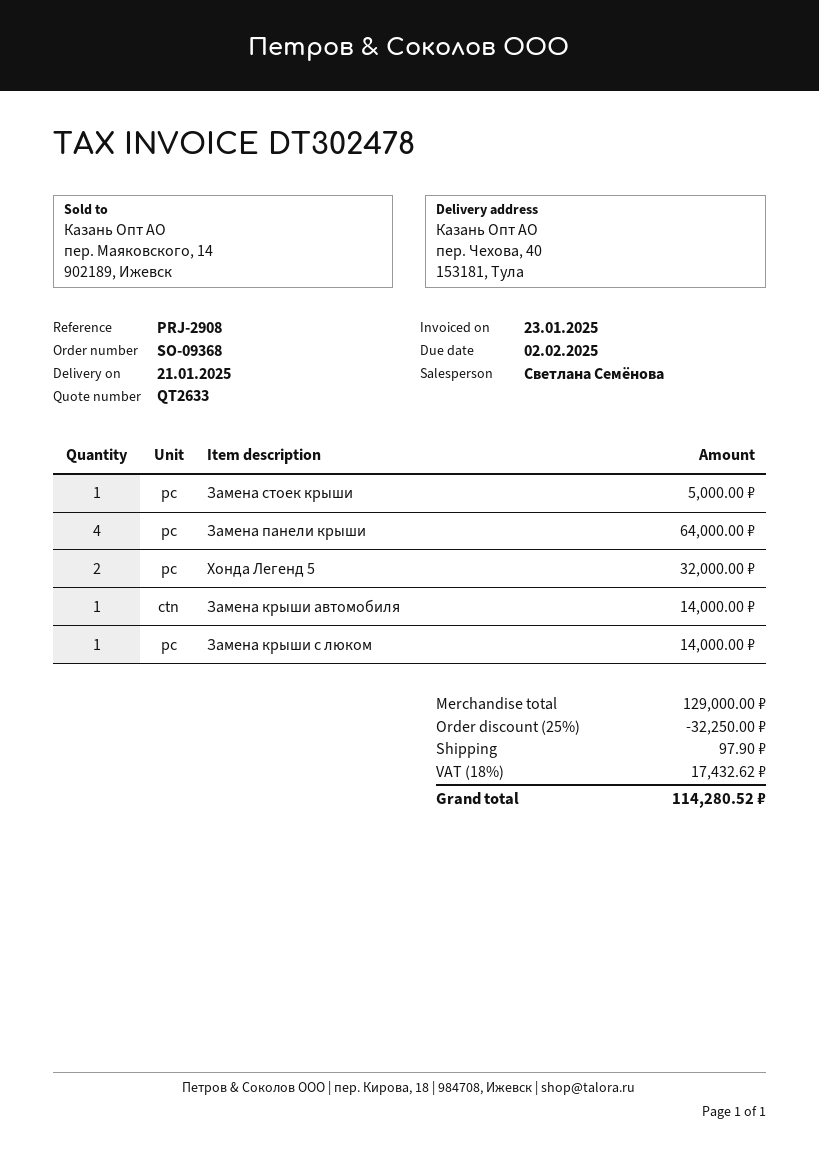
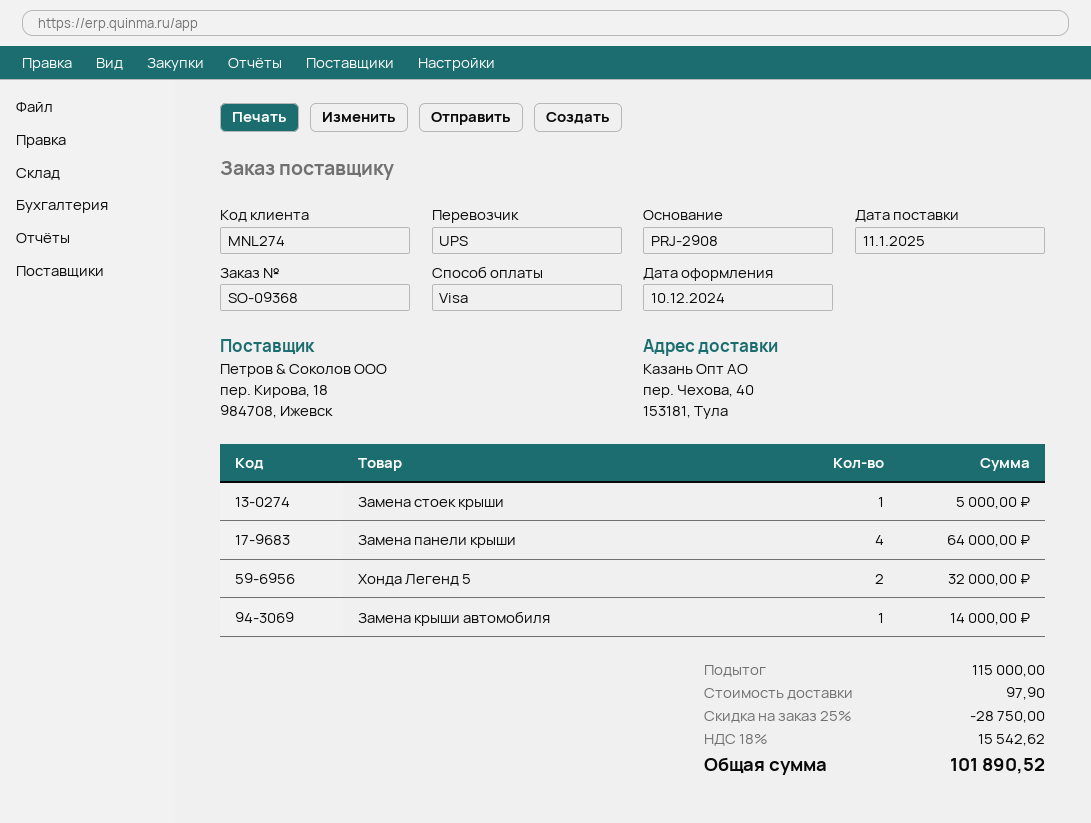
delivery date: 2025-01-21 -> 2025-01-11
Замена крыши с люком: 1 for 14000.00 -> none
subtotal: 129000.00 -> 115000.00
discount: 25% = 32250.00 -> 25% = 28750.00
tax: 18% = 17432.62 -> 18% = 15542.62
total: 114280.52 -> 101890.52

